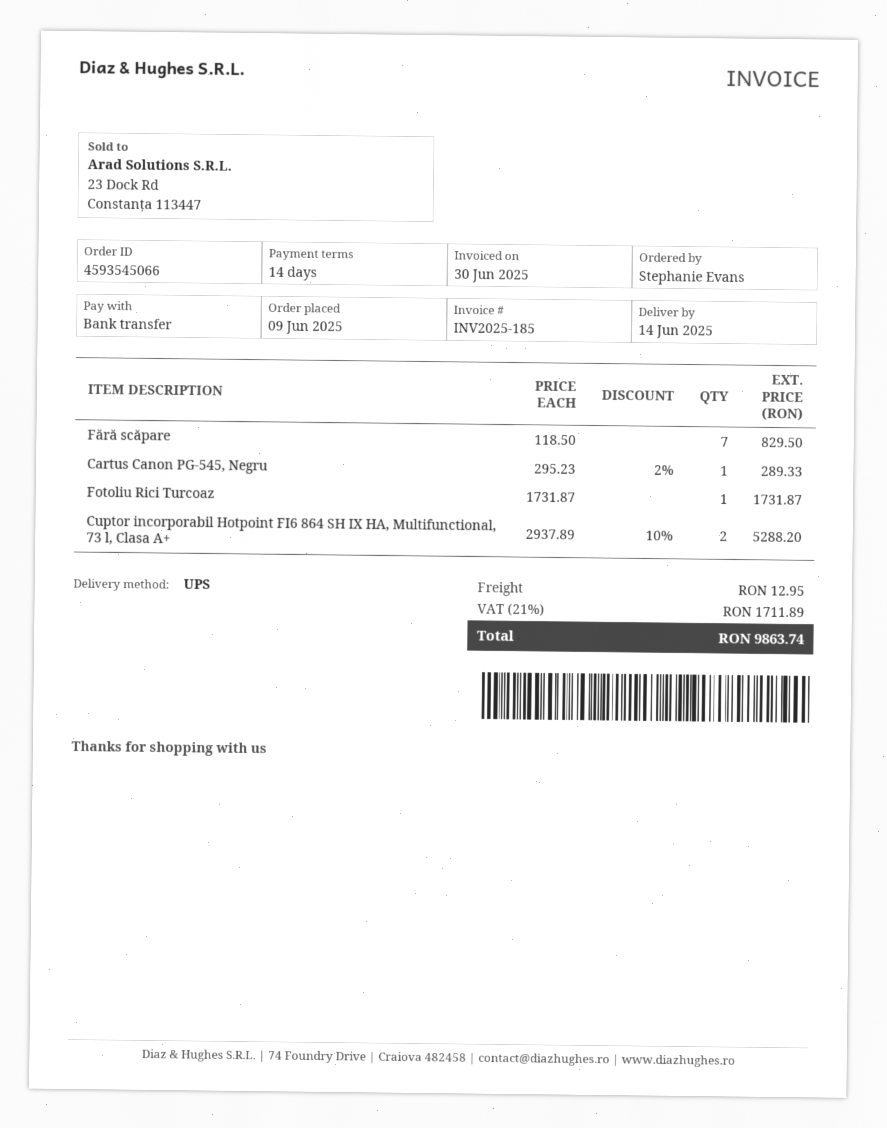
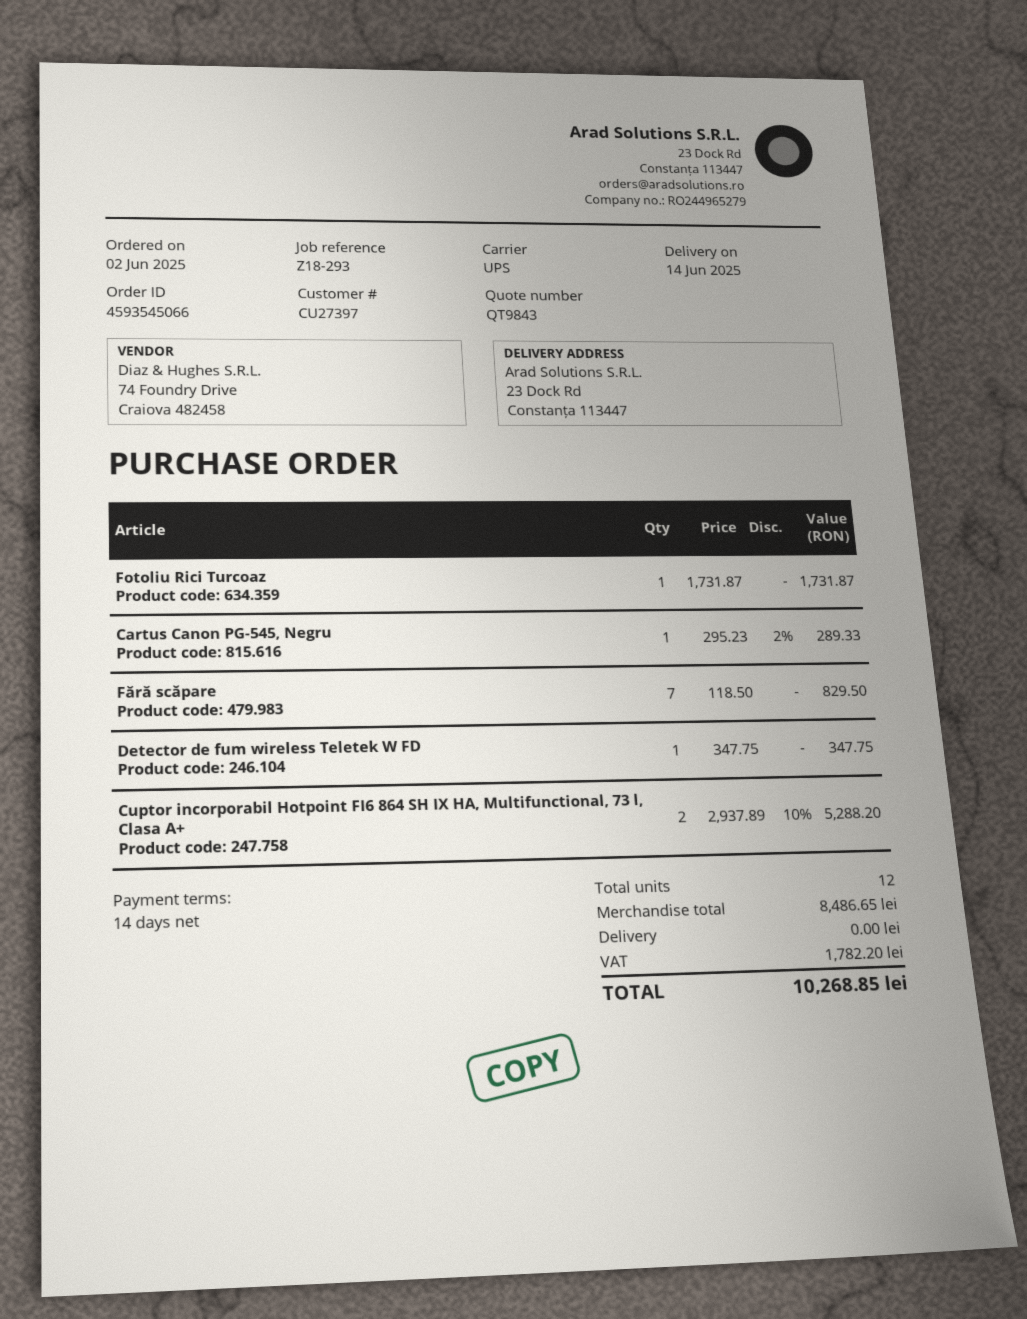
order date: 2025-06-09 -> 2025-06-02
Detector de fum wireless Teletek W FD: none -> 1 x 347.75 = 347.75
shipping: 12.95 -> 0.00
tax: 1711.89 -> 1782.20
total: 9863.74 -> 10268.85

